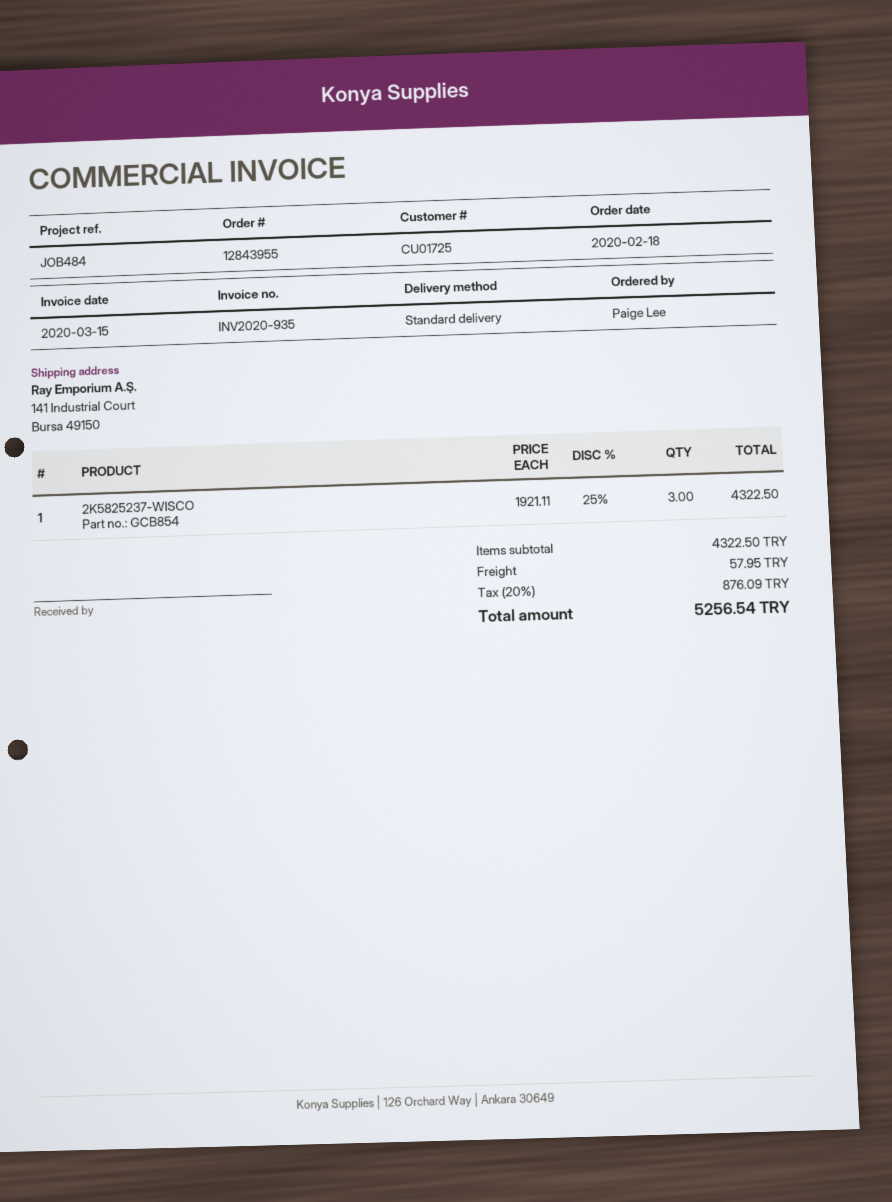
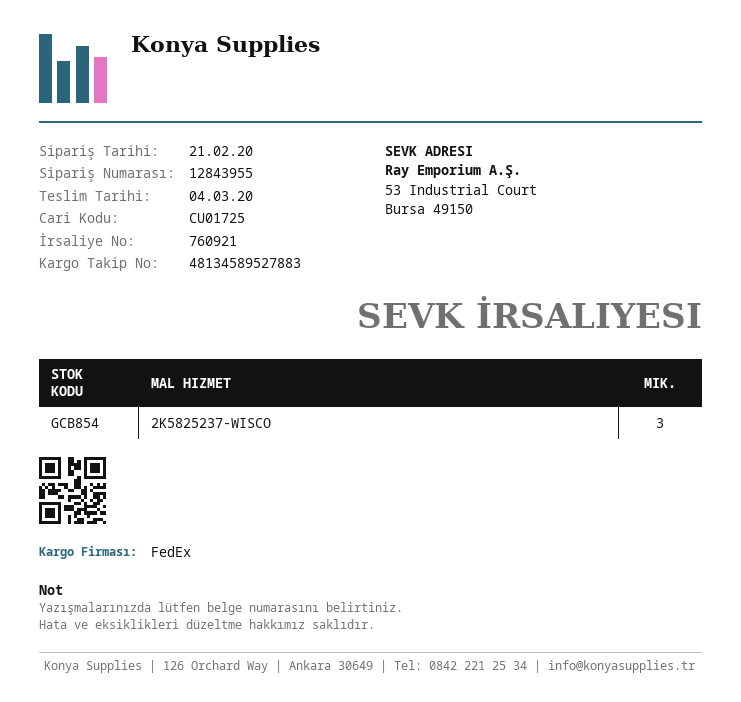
order date: 2020-02-18 -> 2020-02-21
shipping method: standard -> FedEx
ship to: 141 Industrial Court, Bursa 49150 -> 53 Industrial Court, Bursa 49150

